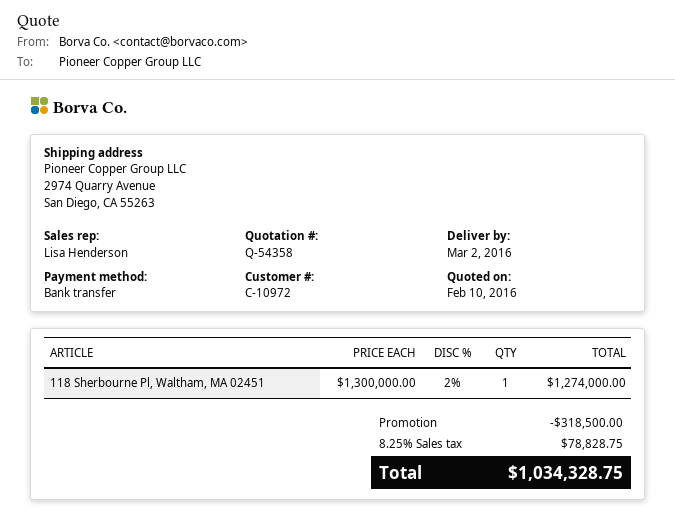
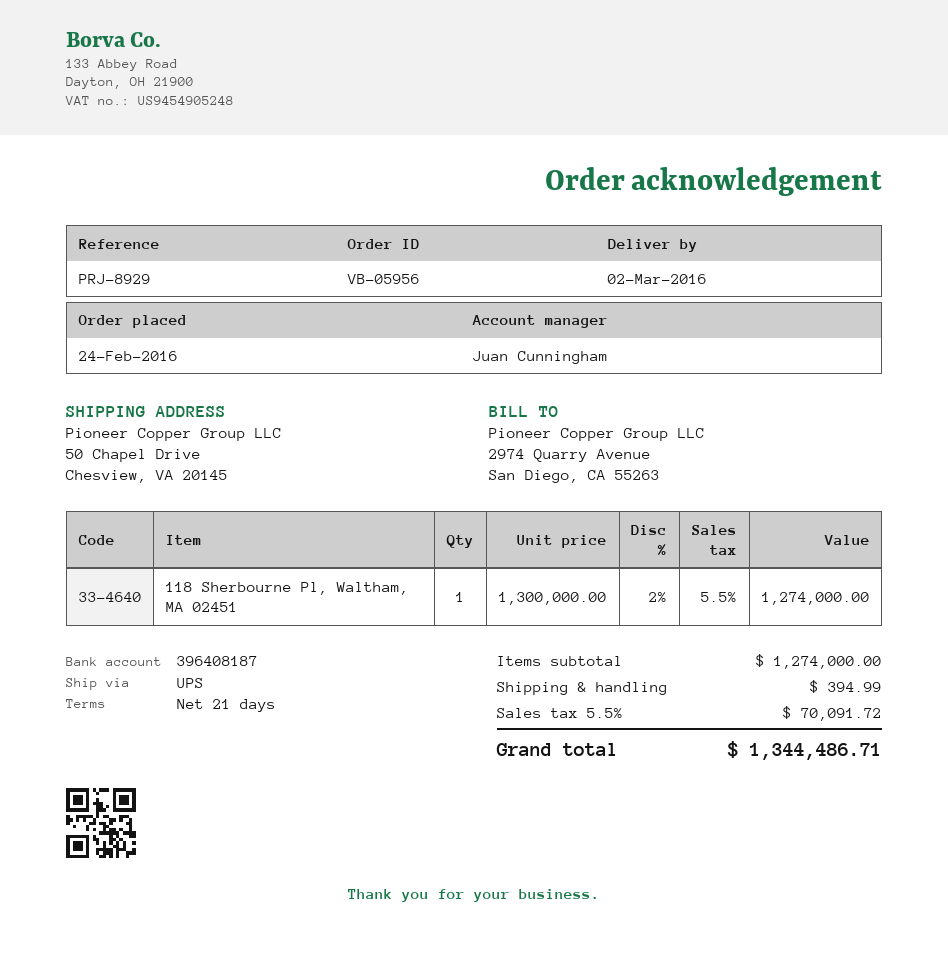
sales rep: Lisa Henderson -> Juan Cunningham
ship to: 2974 Quarry Avenue, San Diego, CA 55263 -> 50 Chapel Drive, Chesview, VA 20145
discount: 318500.00 -> none
shipping: none -> 394.99
tax: 8.25% = 78828.75 -> 5.5% = 70091.72
total: 1034328.75 -> 1344486.71

